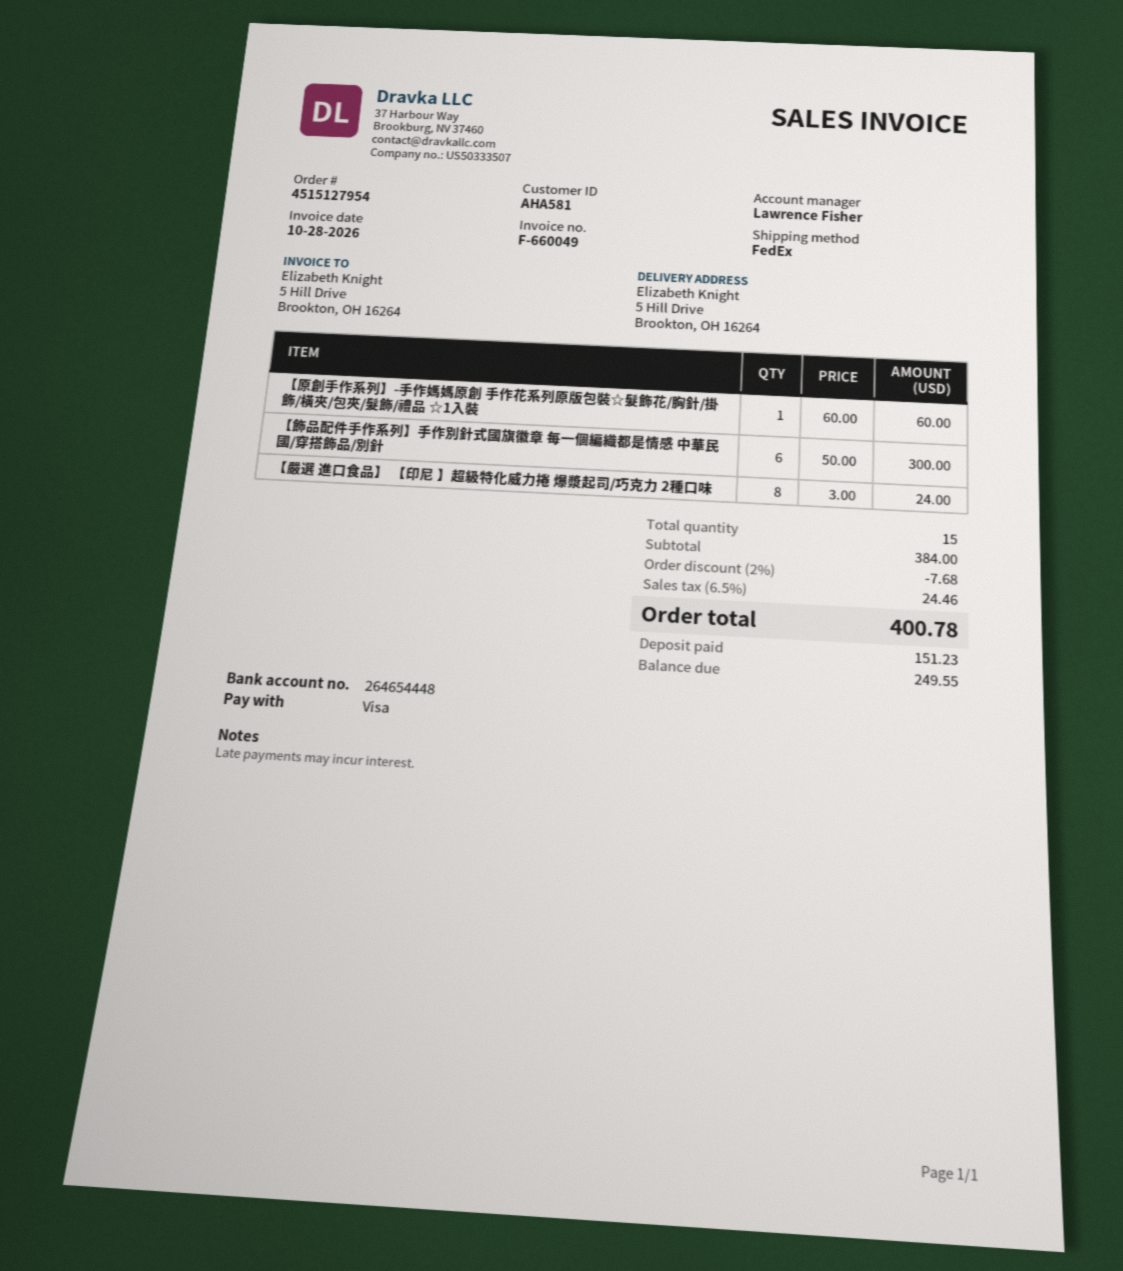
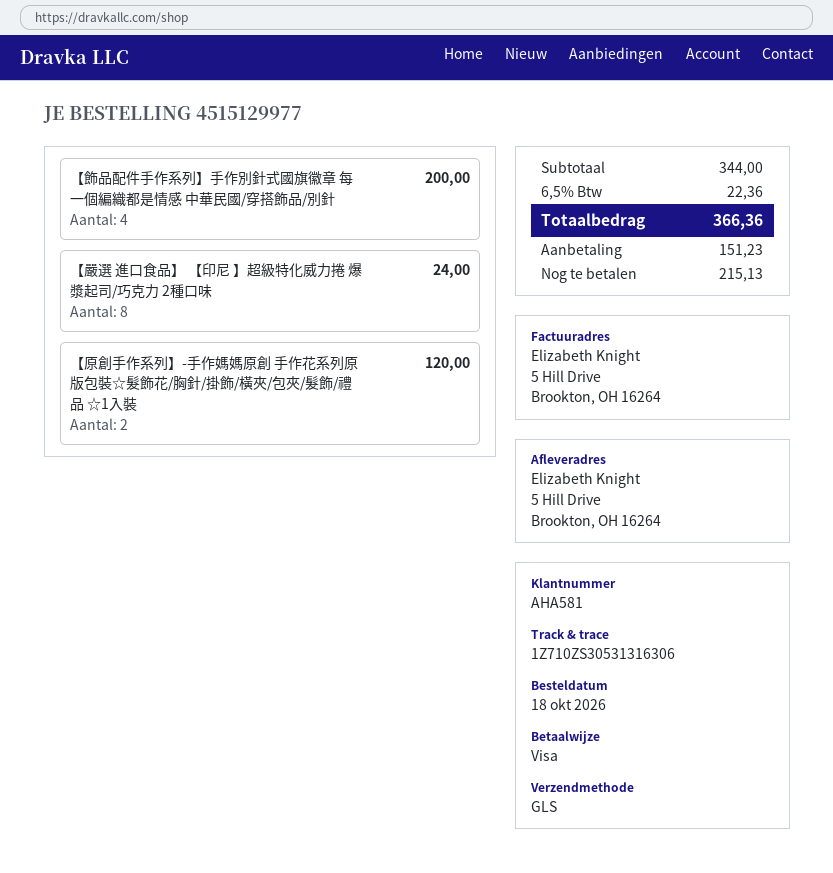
order number: 4515127954 -> 4515129977
shipping method: FedEx -> GLS
【原創手作系列】-手作媽媽原創 手作花系列原版包裝☆髮飾花/胸針/掛飾/橫夾/包夾/髮飾/禮品 ☆1入裝: 1 for 60.00 -> 2 for 120.00
【飾品配件手作系列】手作別針式國旗徽章 每一個編織都是情感 中華民國/穿搭飾品/別針: 6 for 300.00 -> 4 for 200.00
subtotal: 384.00 -> 344.00
discount: 2% = 7.68 -> none
tax: 6.5% = 24.46 -> 6.5% = 22.36
total: 400.78 -> 366.36
balance: 249.55 -> 215.13

